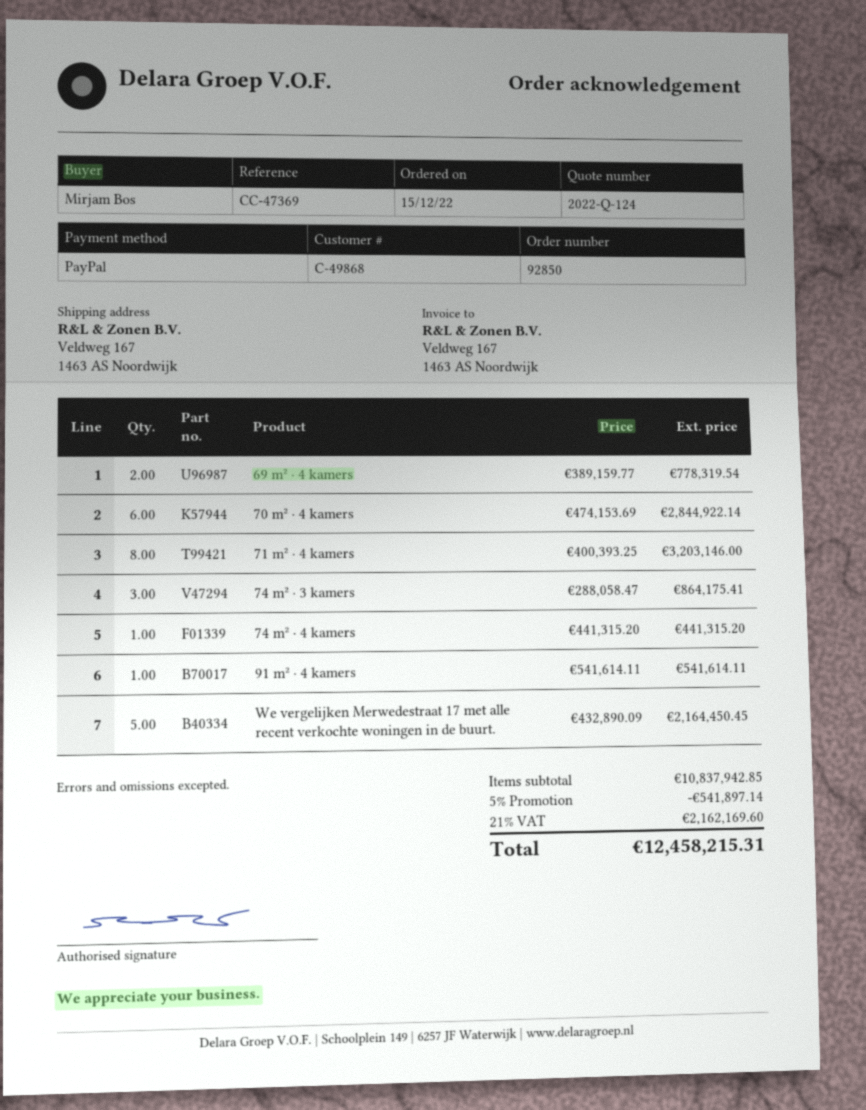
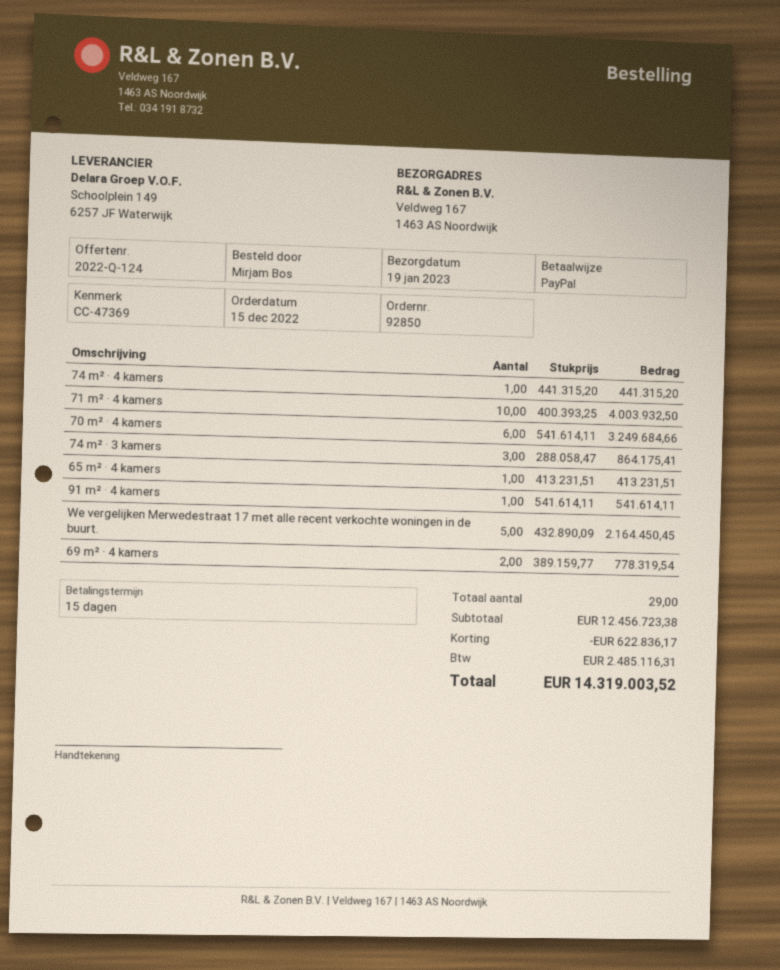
70 m² · 4 kamers: 6 x 474153.69 = 2844922.14 -> 6 x 541614.11 = 3249684.66
71 m² · 4 kamers: 8 x 400393.25 = 3203146.00 -> 10 x 400393.25 = 4003932.50
65 m² · 4 kamers: none -> 1 x 413231.51 = 413231.51
subtotal: 10837942.85 -> 12456723.38
discount: 541897.14 -> 622836.17
tax: 2162169.60 -> 2485116.31
total: 12458215.31 -> 14319003.52

